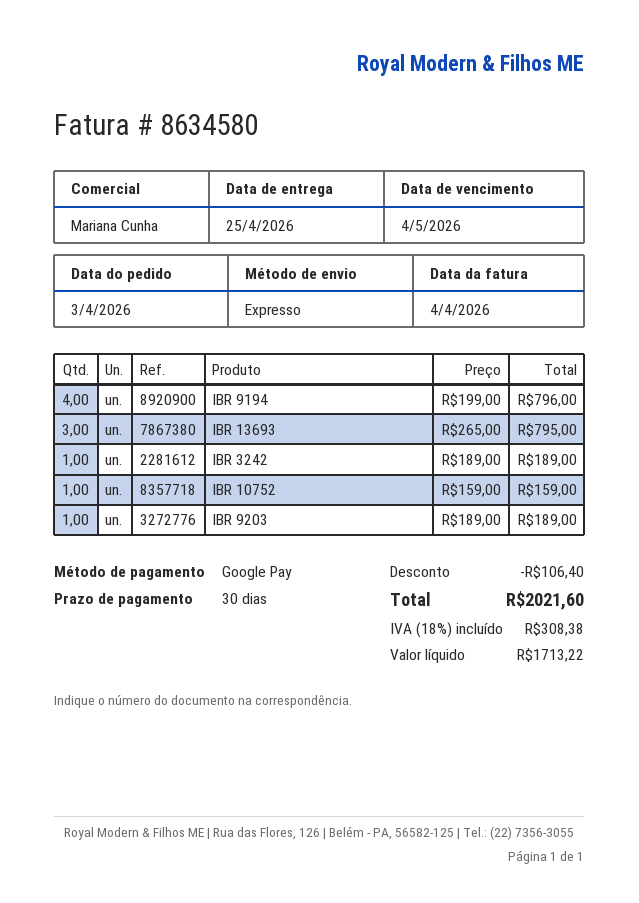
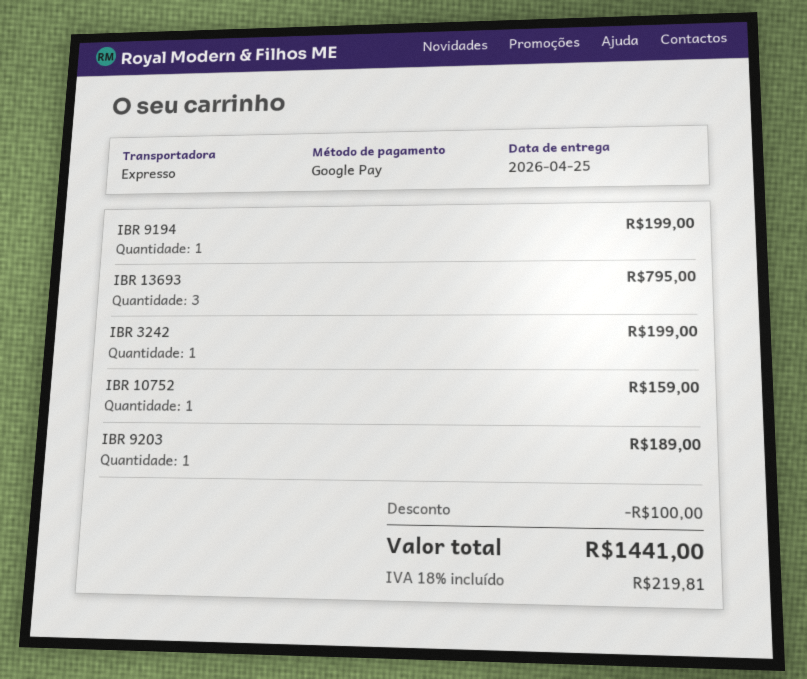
IBR 9194: 4 for 796.00 -> 1 for 199.00
IBR 3242: 1 for 189.00 -> 1 for 199.00
discount: 106.40 -> 100.00
tax: 18% = 308.38 -> 18% = 219.81
total: 2021.60 -> 1441.00

